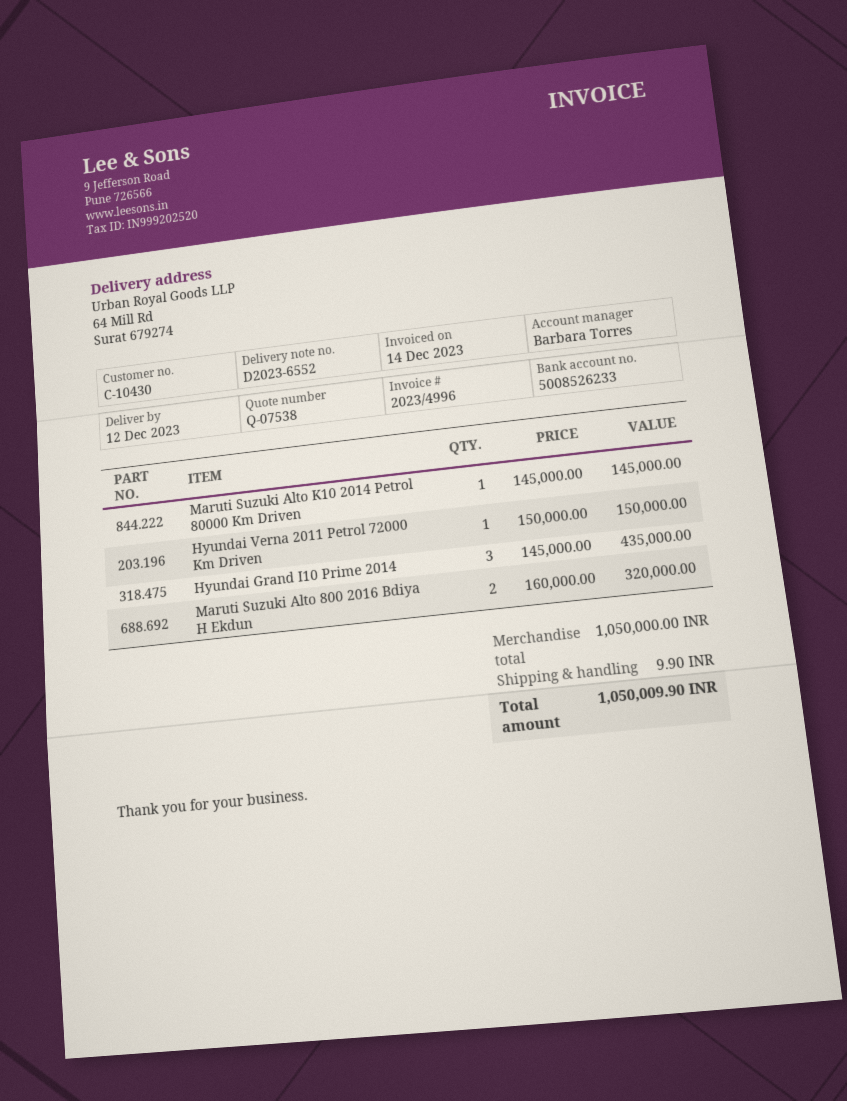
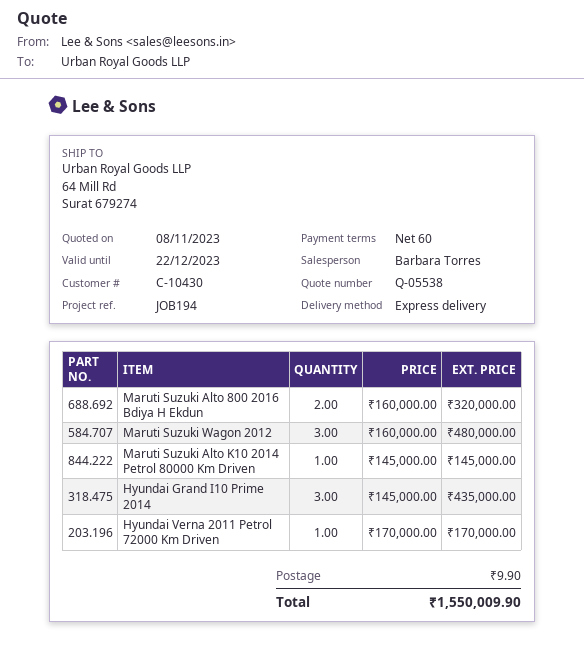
quote number: Q-07538 -> Q-05538
Hyundai Verna 2011 Petrol 72000 Km Driven: 1 x 150000.00 = 150000.00 -> 1 x 170000.00 = 170000.00
Maruti Suzuki Wagon 2012: none -> 3 x 160000.00 = 480000.00
total: 1050009.90 -> 1550009.90

